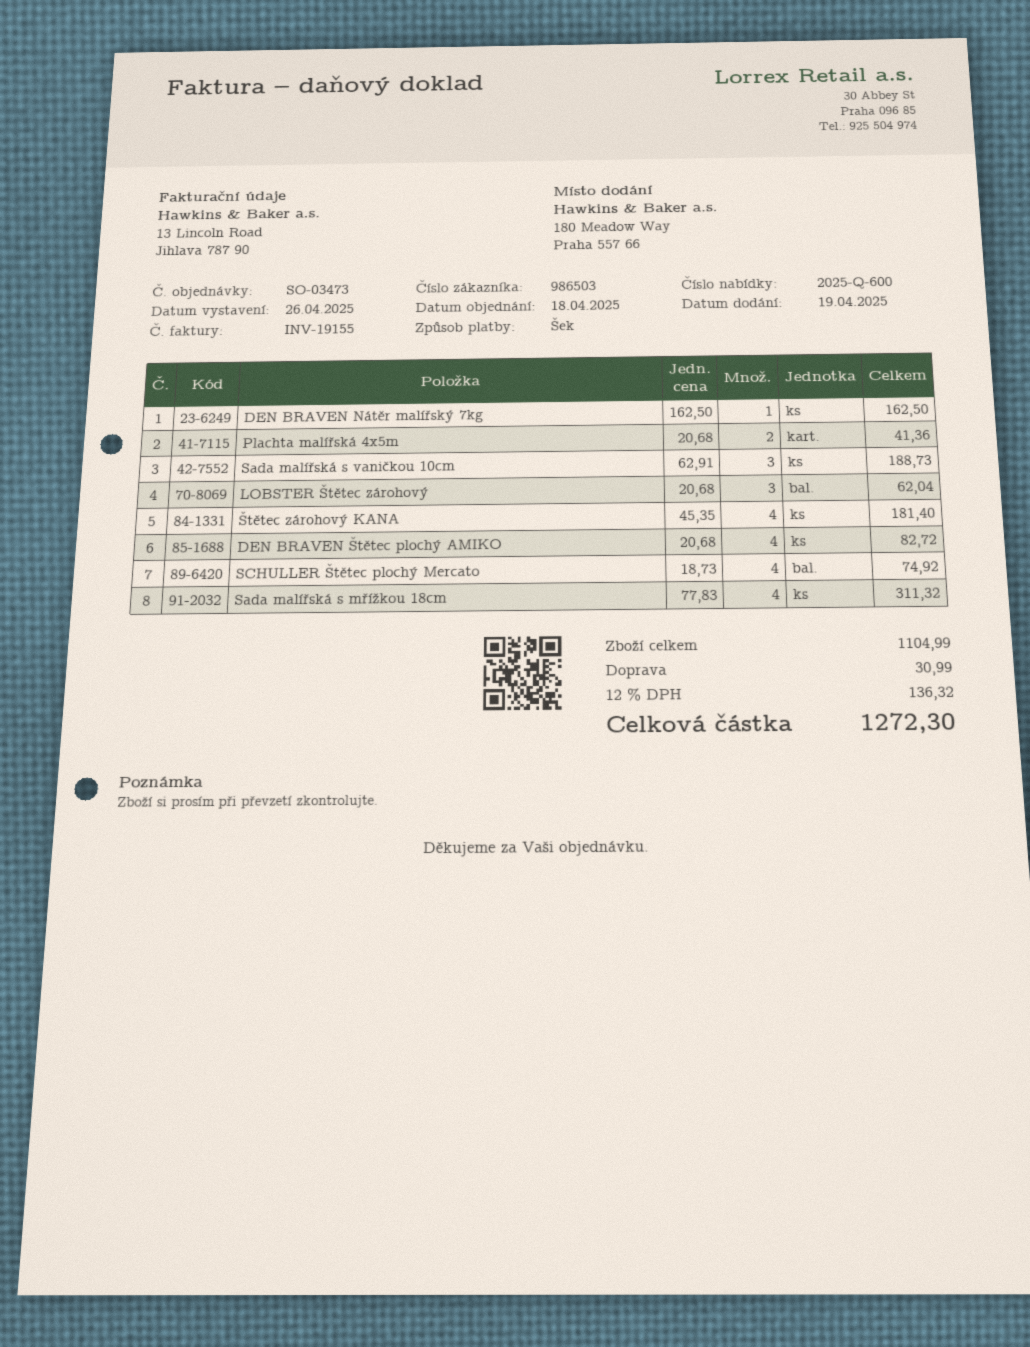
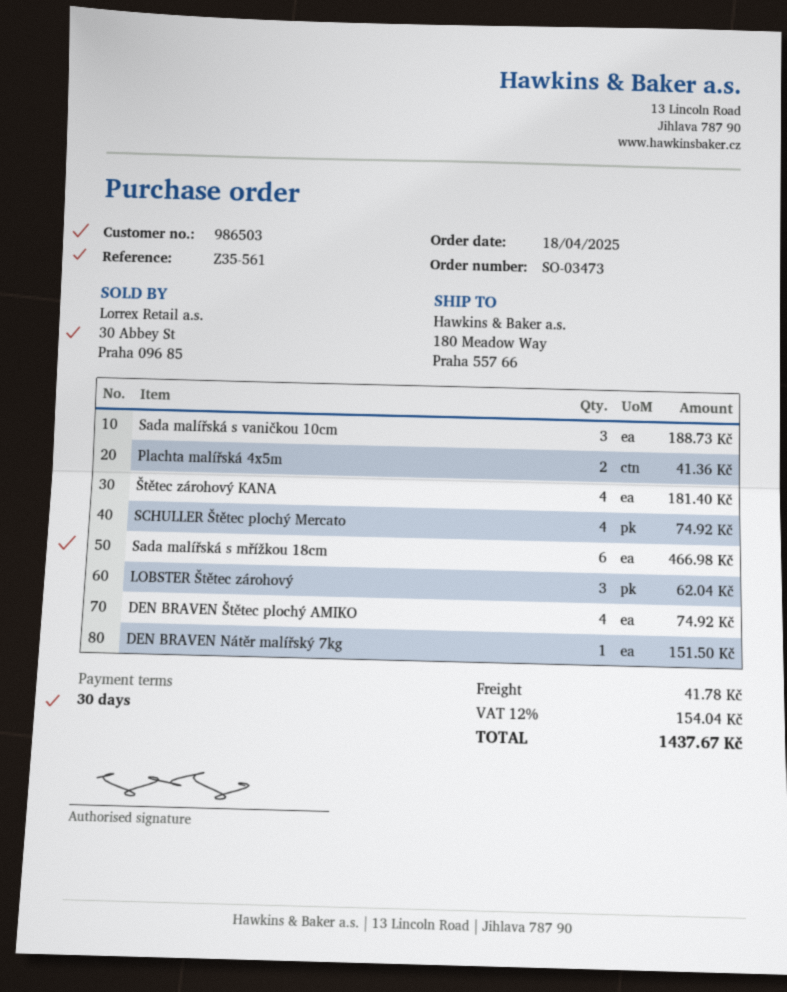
DEN BRAVEN Nátěr malířský 7kg: 1 for 162.50 -> 1 for 151.50
DEN BRAVEN Štětec plochý AMIKO: 4 for 82.72 -> 4 for 74.92
Sada malířská s mřížkou 18cm: 4 for 311.32 -> 6 for 466.98
shipping: 30.99 -> 41.78
tax: 12% = 136.32 -> 12% = 154.04
total: 1272.30 -> 1437.67

